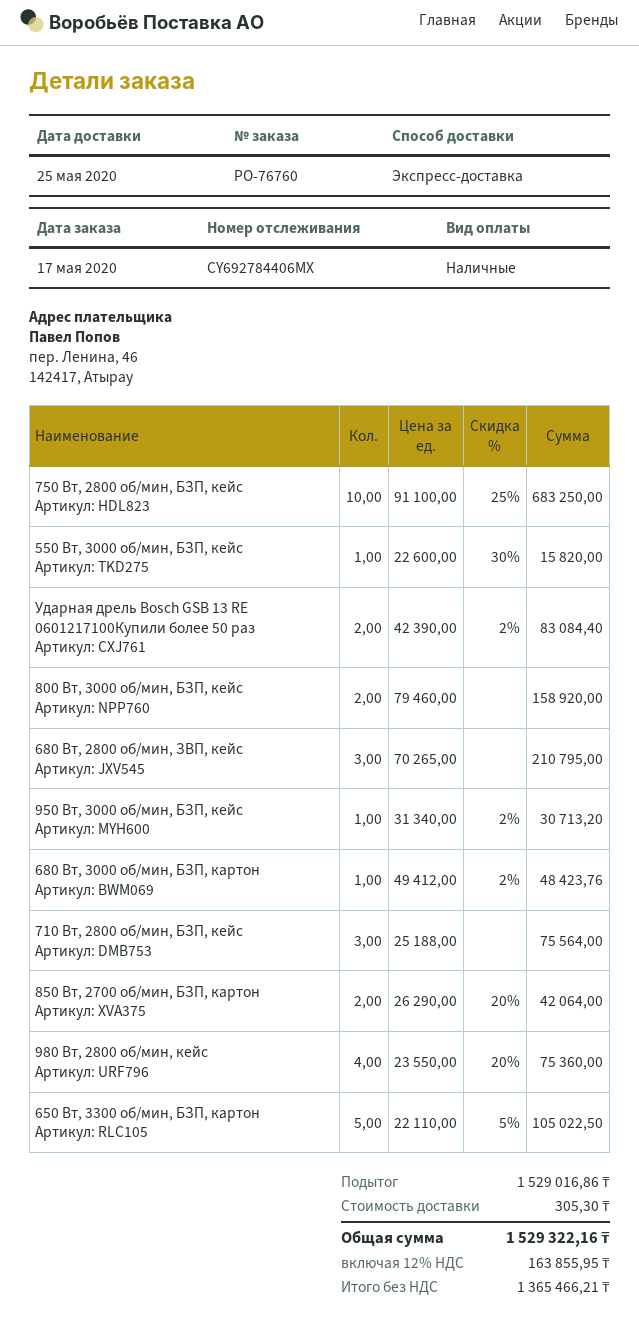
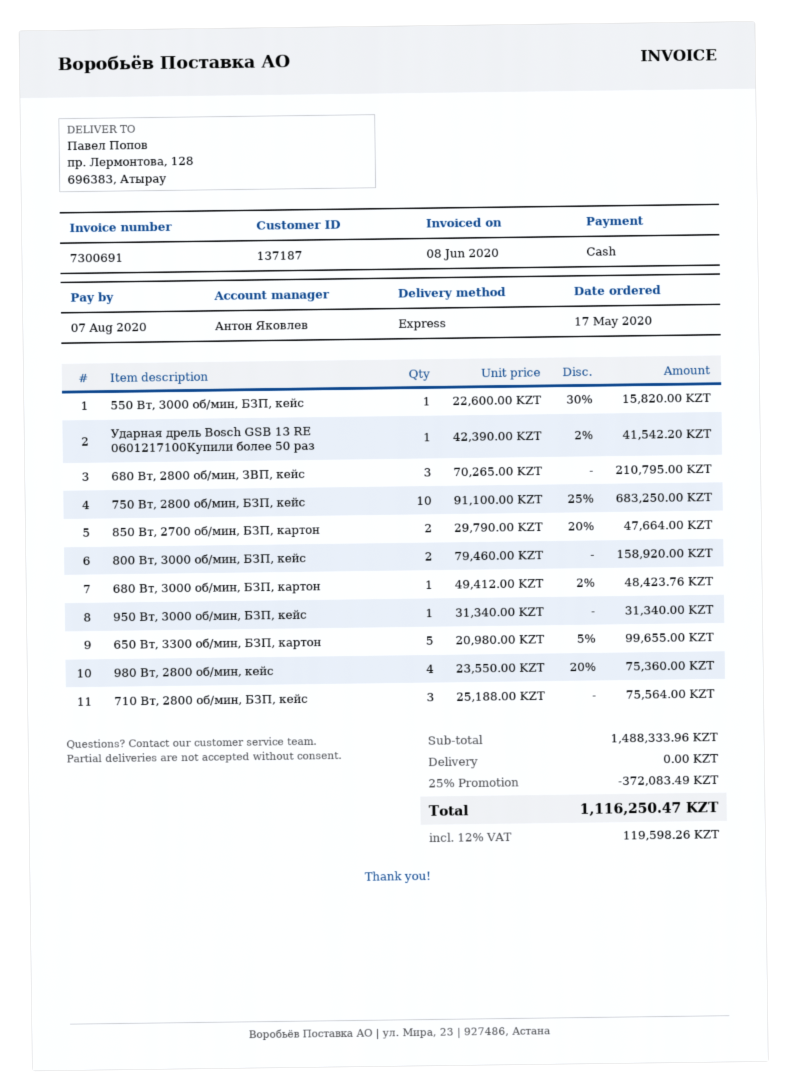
Ударная дрель Bosch GSB 13 RE 0601217100Купили более 50 раз: 2 x 42390.00 - 2% = 83084.40 -> 1 x 42390.00 - 2% = 41542.20
950 Вт, 3000 об/мин, БЗП, кейс: 1 x 31340.00 - 2% = 30713.20 -> 1 x 31340.00 = 31340.00
850 Вт, 2700 об/мин, БЗП, картон: 2 x 26290.00 - 20% = 42064.00 -> 2 x 29790.00 - 20% = 47664.00
650 Вт, 3300 об/мин, БЗП, картон: 5 x 22110.00 - 5% = 105022.50 -> 5 x 20980.00 - 5% = 99655.00
subtotal: 1529016.86 -> 1488333.96
discount: none -> 25% = 372083.49
shipping: 305.30 -> 0.00
tax: 12% = 163855.95 -> 12% = 119598.26
total: 1529322.16 -> 1116250.47

